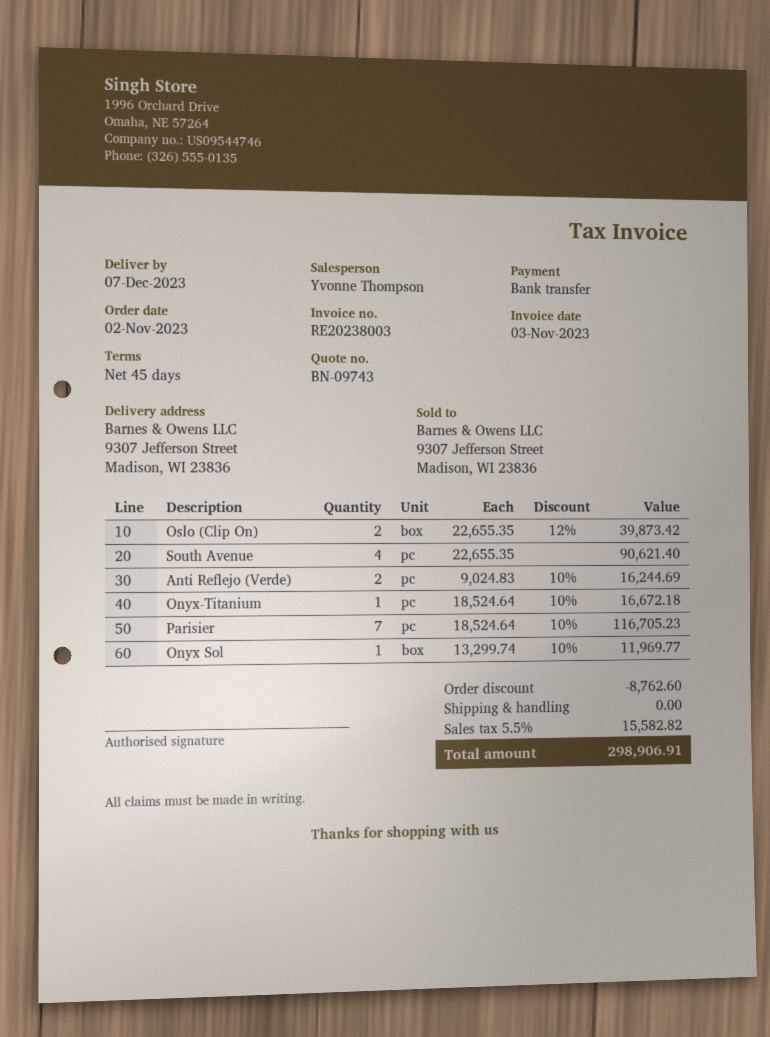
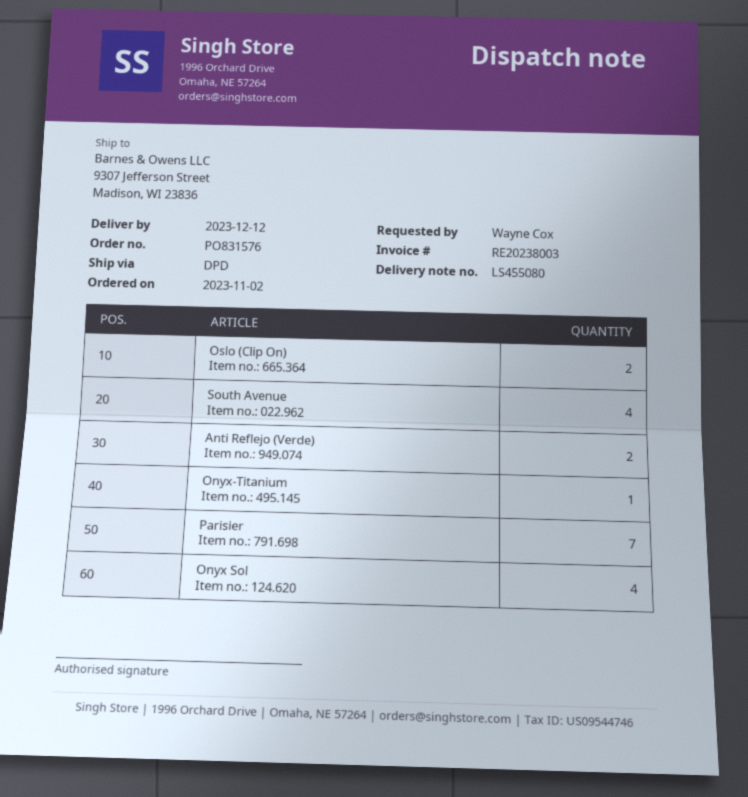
delivery date: 2023-12-07 -> 2023-12-12
Onyx Sol: 1 -> 4

